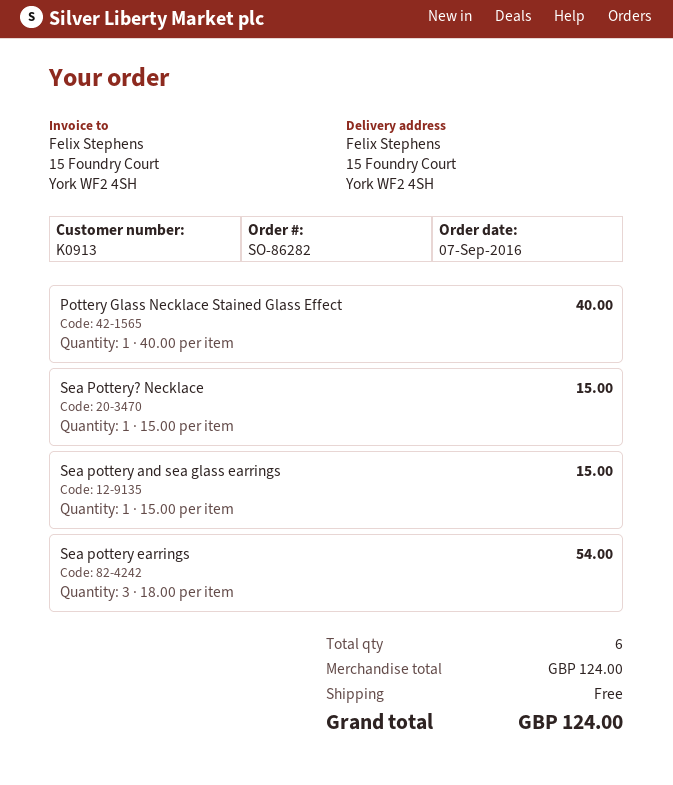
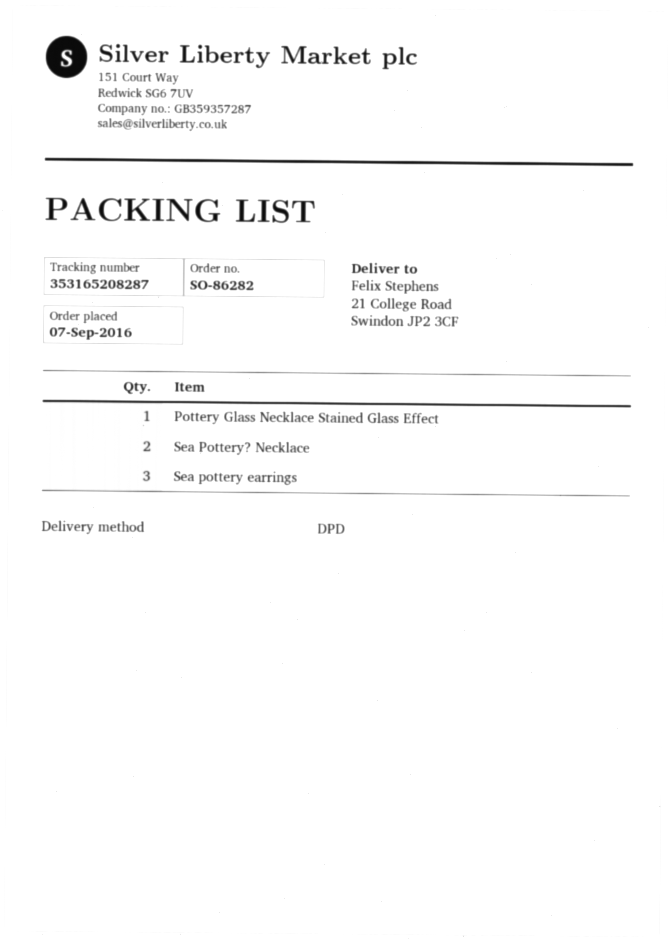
ship to: 15 Foundry Court, York WF2 4SH -> 21 College Road, Swindon JP2 3CF
Sea Pottery? Necklace: 1 -> 2
Sea pottery and sea glass earrings: 1 -> none

